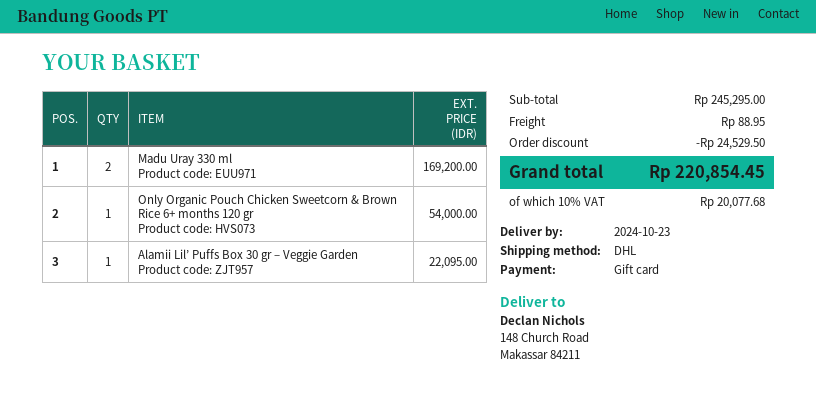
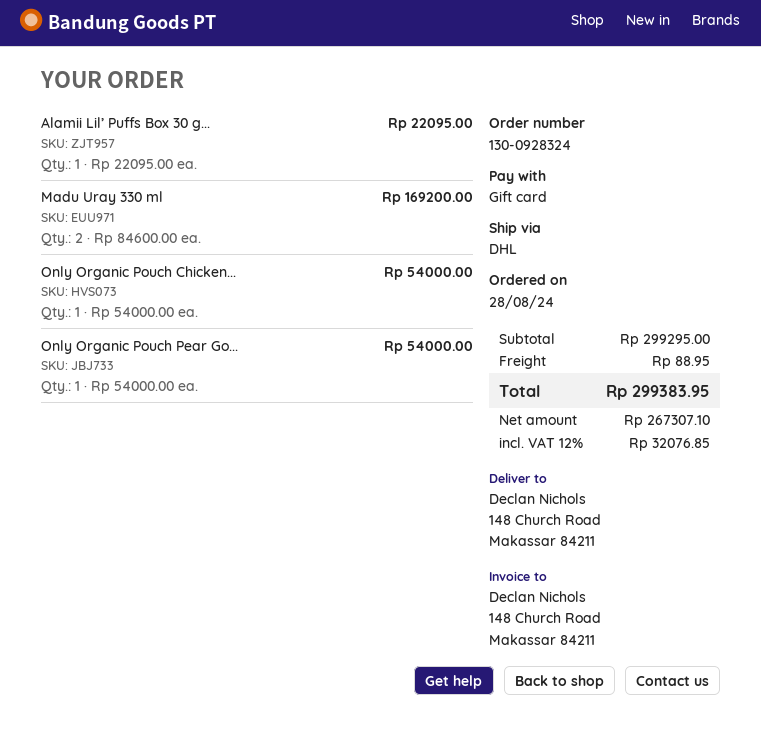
Only Organic Pouch Pear Go...: none -> 1 for 54000.00
subtotal: 245295.00 -> 299295.00
discount: 24529.50 -> none
tax: 10% = 20077.68 -> 12% = 32076.85
total: 220854.45 -> 299383.95

